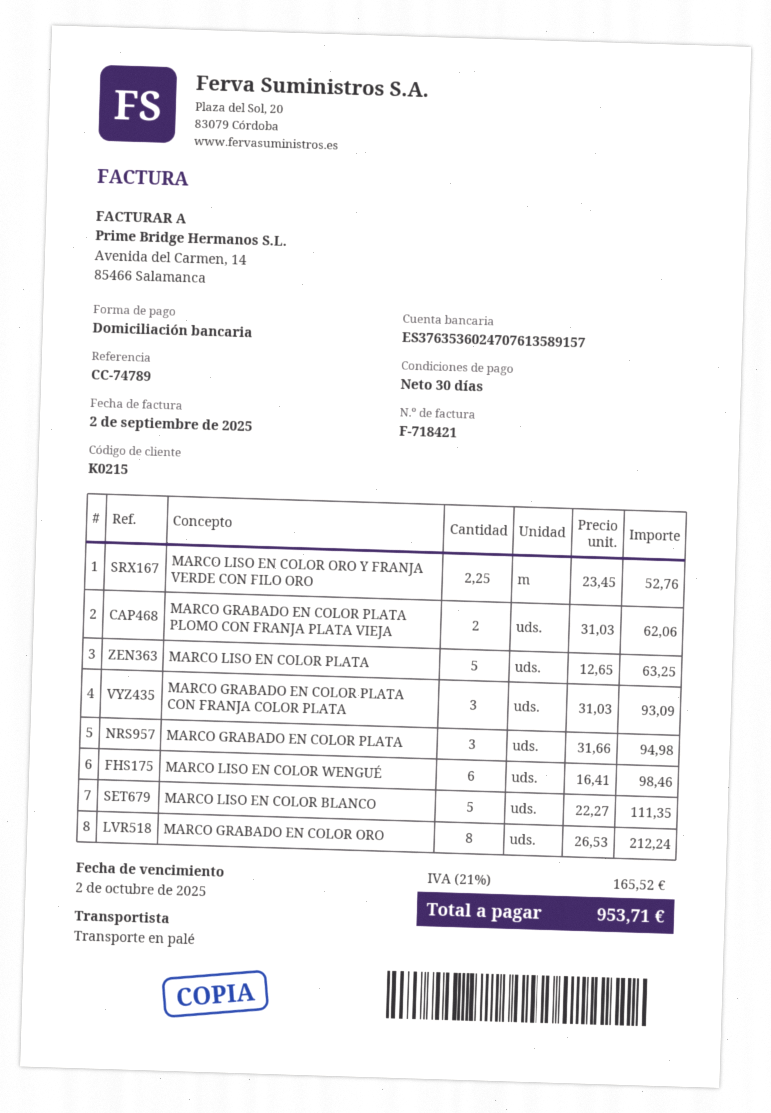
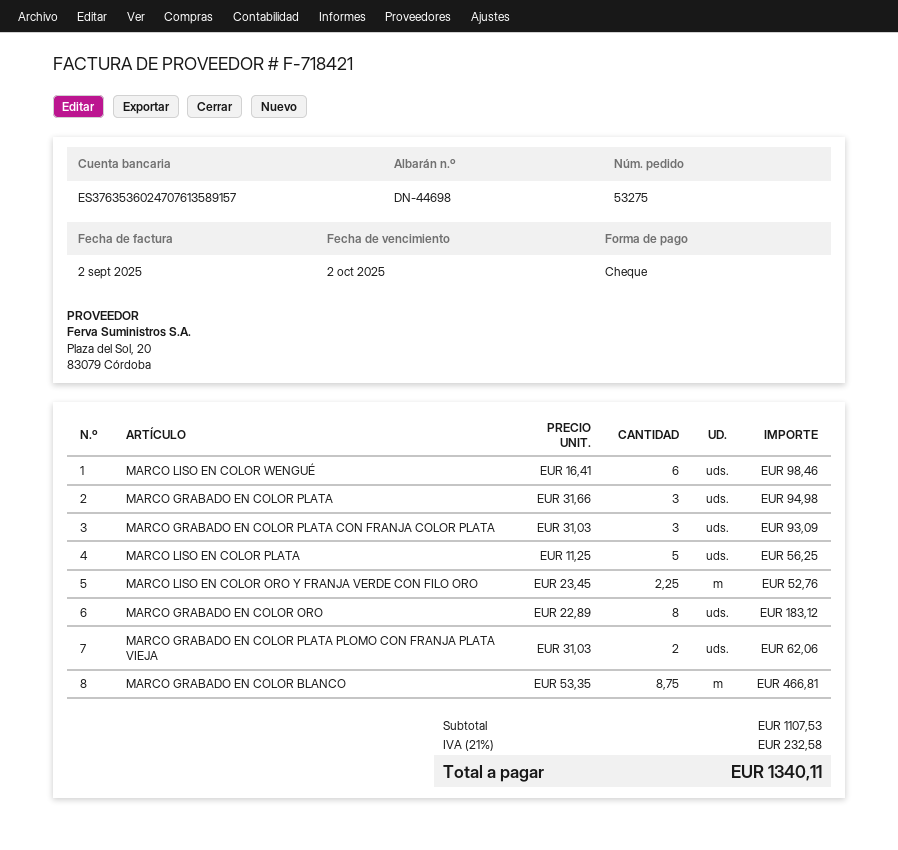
payment method: direct debit -> cheque
MARCO LISO EN COLOR PLATA: 5 x 12.65 = 63.25 -> 5 x 11.25 = 56.25
MARCO LISO EN COLOR BLANCO: 5 x 22.27 = 111.35 -> none
MARCO GRABADO EN COLOR ORO: 8 x 26.53 = 212.24 -> 8 x 22.89 = 183.12
MARCO GRABADO EN COLOR BLANCO: none -> 8.75 x 53.35 = 466.81
tax: 21% = 165.52 -> 21% = 232.58
total: 953.71 -> 1340.11

